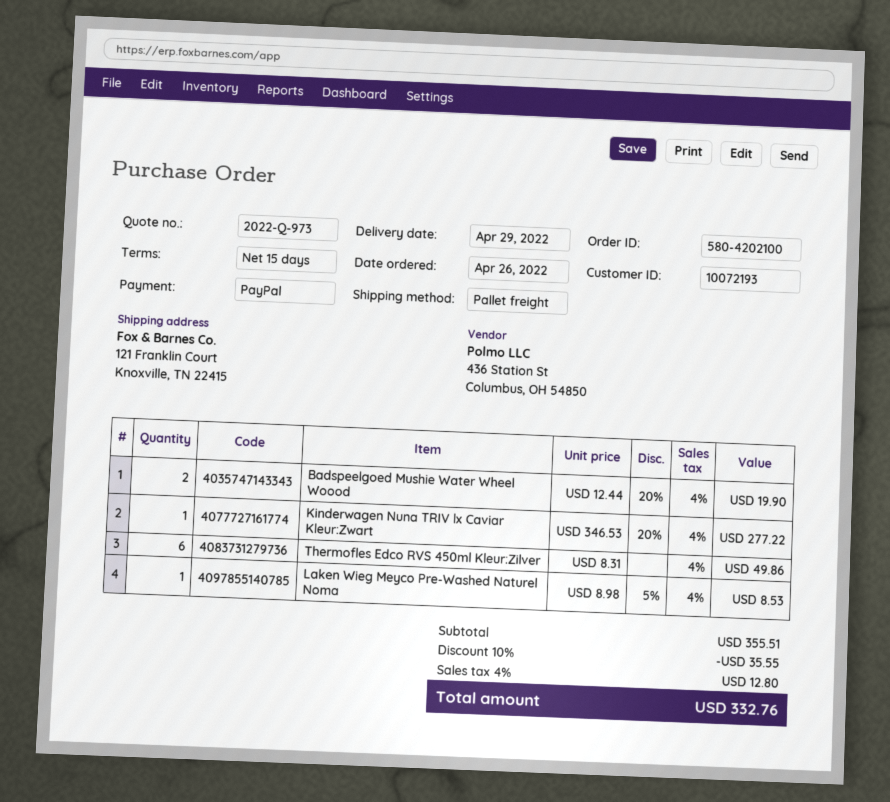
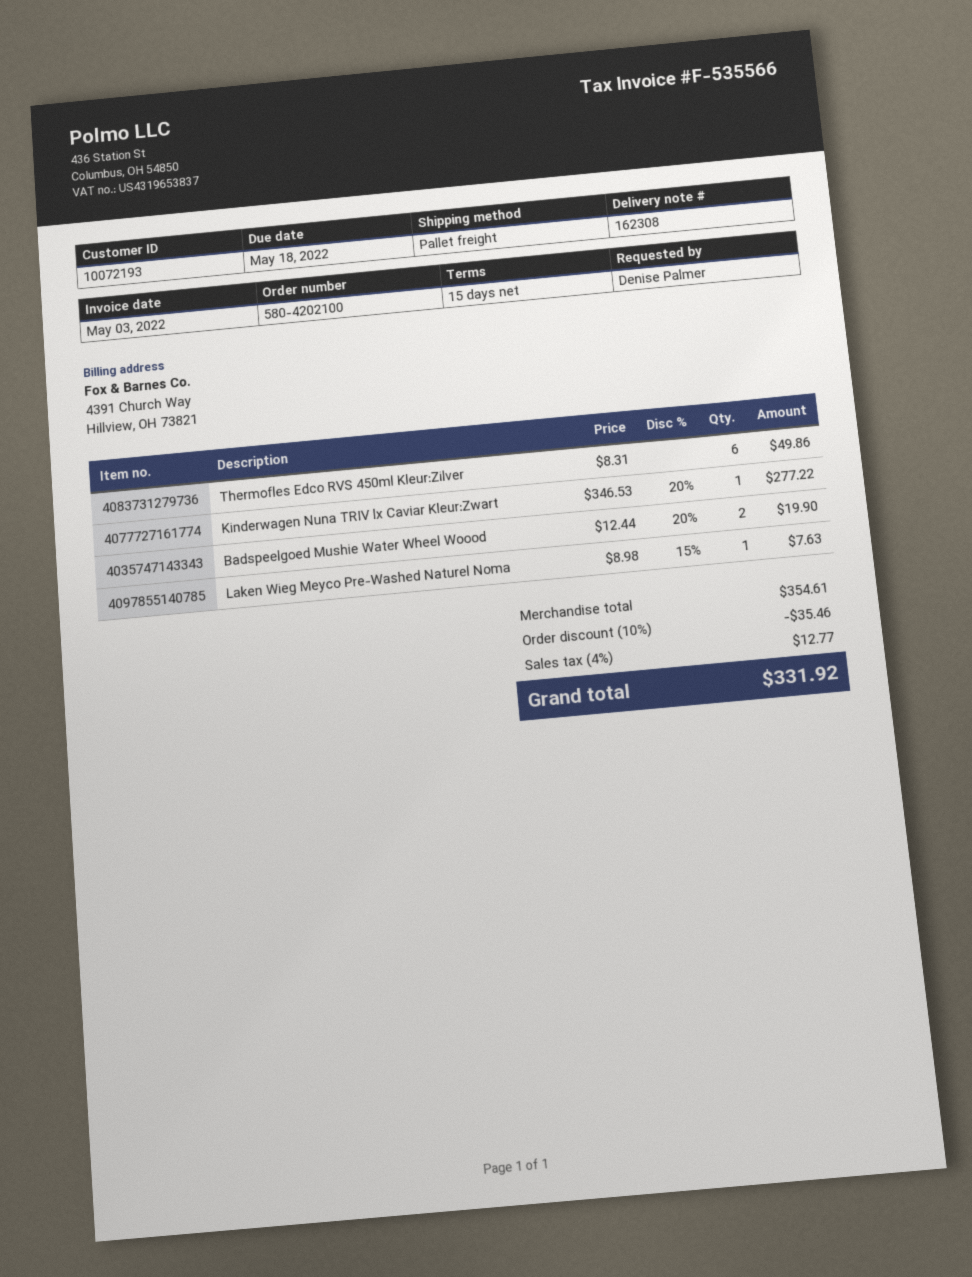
Laken Wieg Meyco Pre-Washed Naturel Noma: 1 x 8.98 - 5% = 8.53 -> 1 x 8.98 - 15% = 7.63
subtotal: 355.51 -> 354.61
discount: 10% = 35.55 -> 10% = 35.46
tax: 4% = 12.80 -> 4% = 12.77
total: 332.76 -> 331.92

